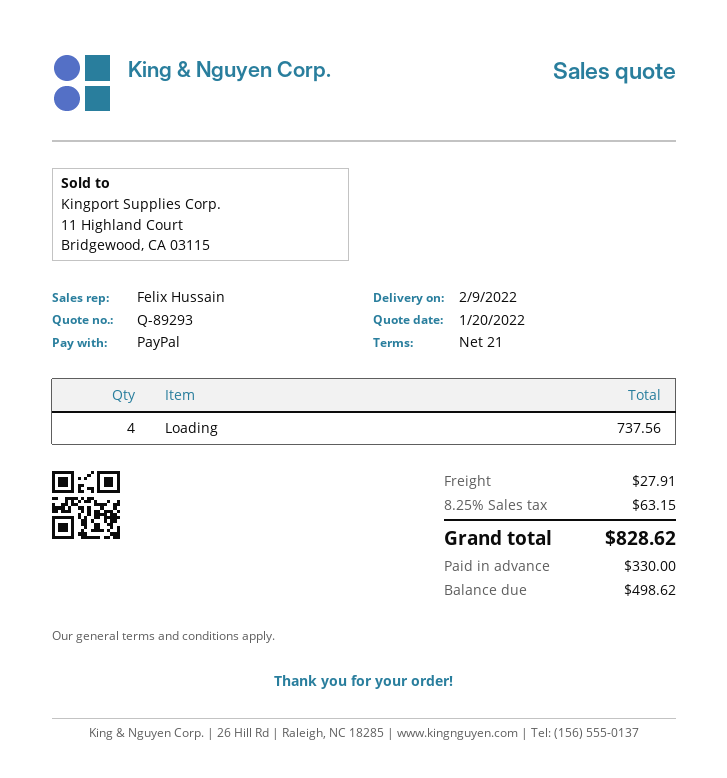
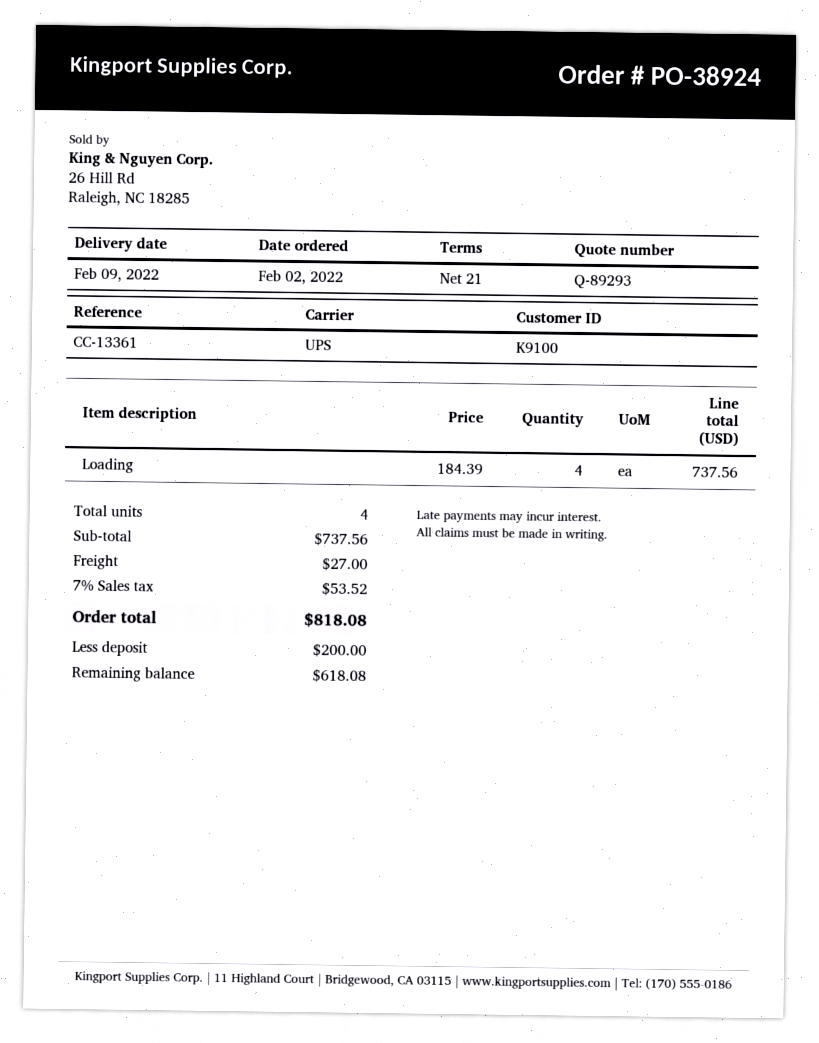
shipping: 27.91 -> 27.00
tax: 8.25% = 63.15 -> 7% = 53.52
total: 828.62 -> 818.08
deposit: 330.00 -> 200.00
balance: 498.62 -> 618.08

